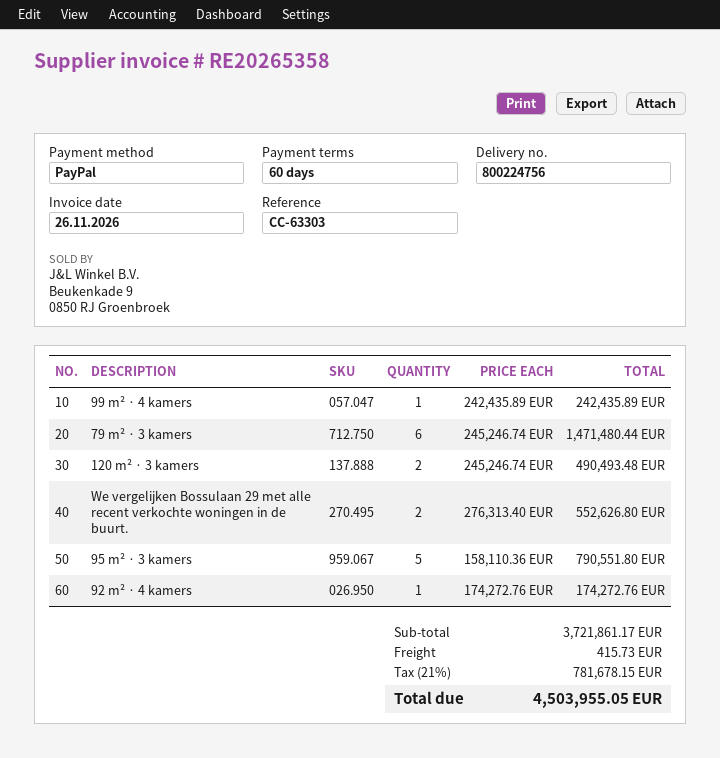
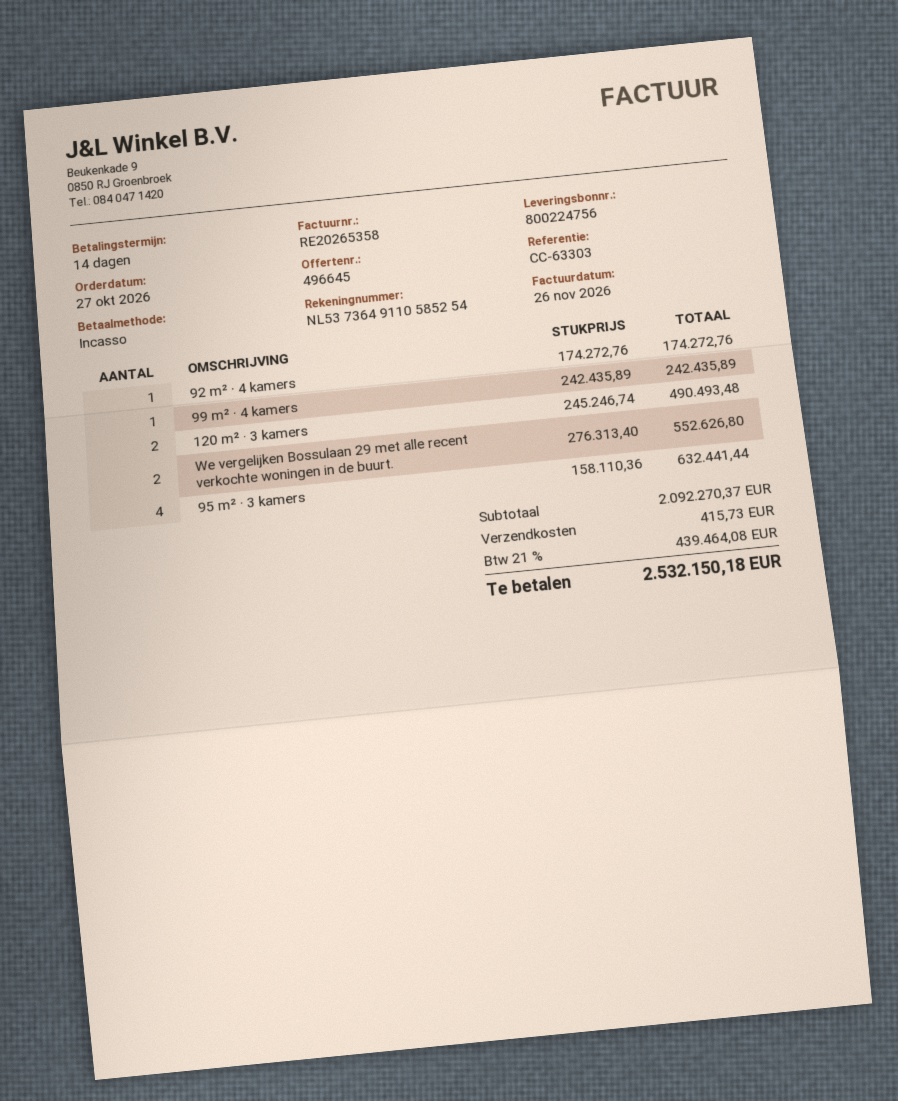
payment terms: 60 days -> 14 days
payment method: PayPal -> direct debit
79 m² · 3 kamers: 6 x 245246.74 = 1471480.44 -> none
95 m² · 3 kamers: 5 x 158110.36 = 790551.80 -> 4 x 158110.36 = 632441.44
subtotal: 3721861.17 -> 2092270.37
tax: 21% = 781678.15 -> 21% = 439464.08
total: 4503955.05 -> 2532150.18

